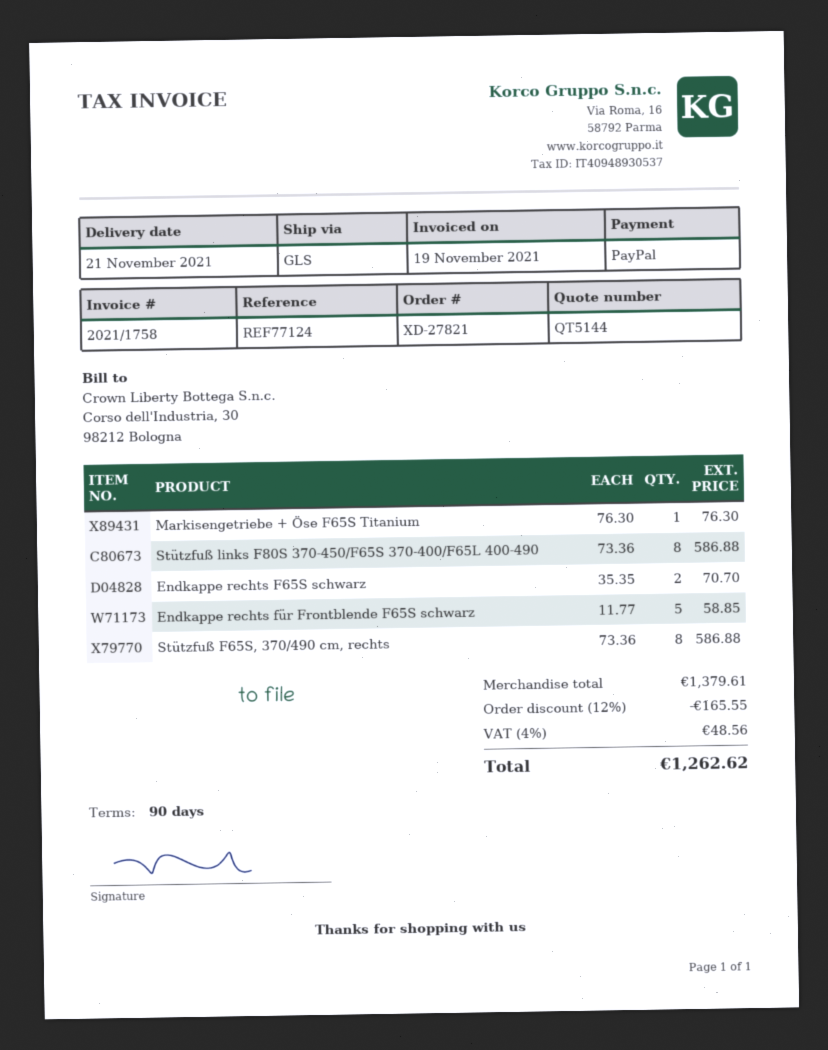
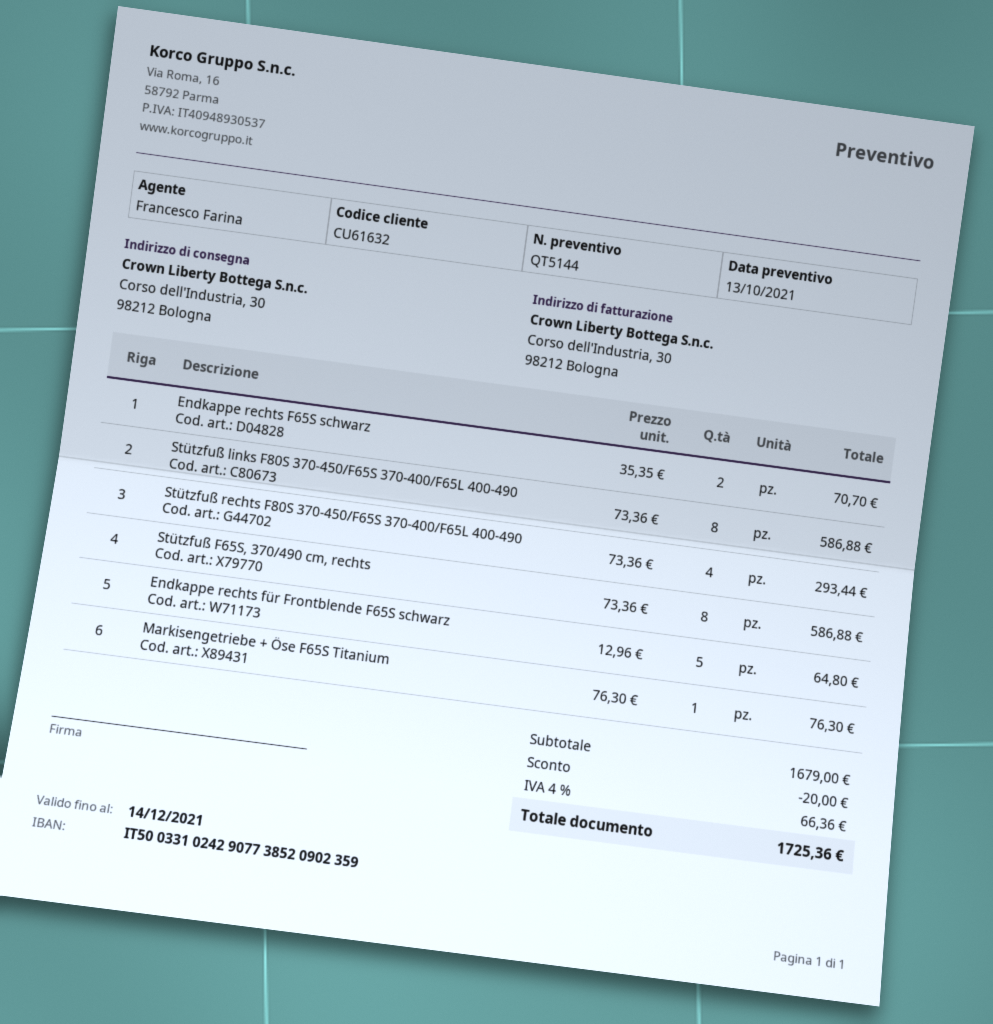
Endkappe rechts für Frontblende F65S schwarz: 5 x 11.77 = 58.85 -> 5 x 12.96 = 64.80
Stützfuß rechts F80S 370-450/F65S 370-400/F65L 400-490: none -> 4 x 73.36 = 293.44
subtotal: 1379.61 -> 1679.00
discount: 165.55 -> 20.00
tax: 4% = 48.56 -> 4% = 66.36
total: 1262.62 -> 1725.36

